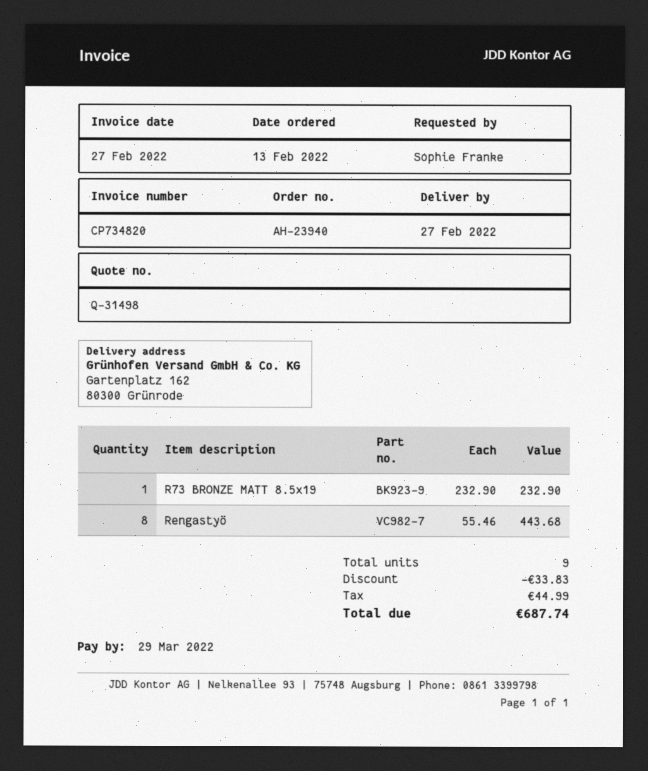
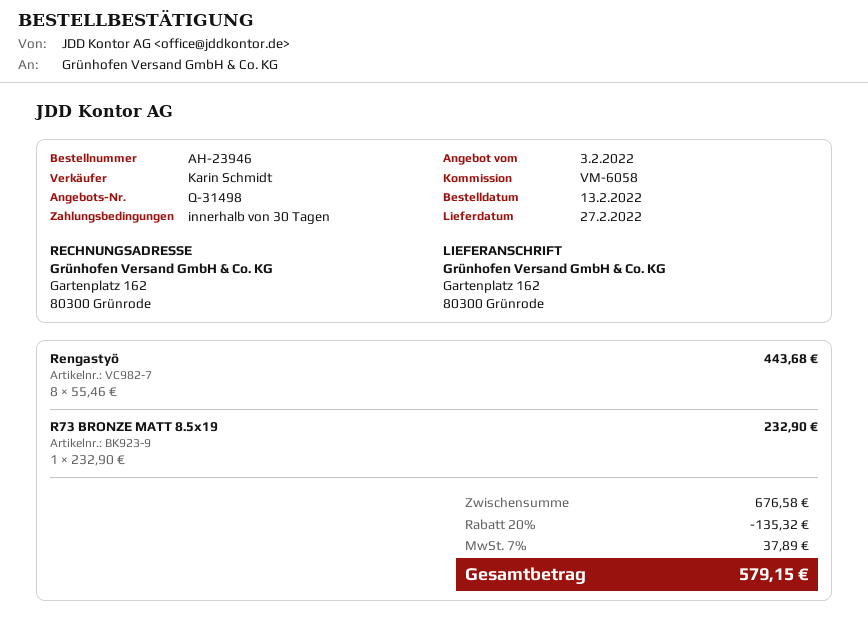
order number: AH-23940 -> AH-23946
discount: 33.83 -> 135.32
tax: 44.99 -> 37.89
total: 687.74 -> 579.15

